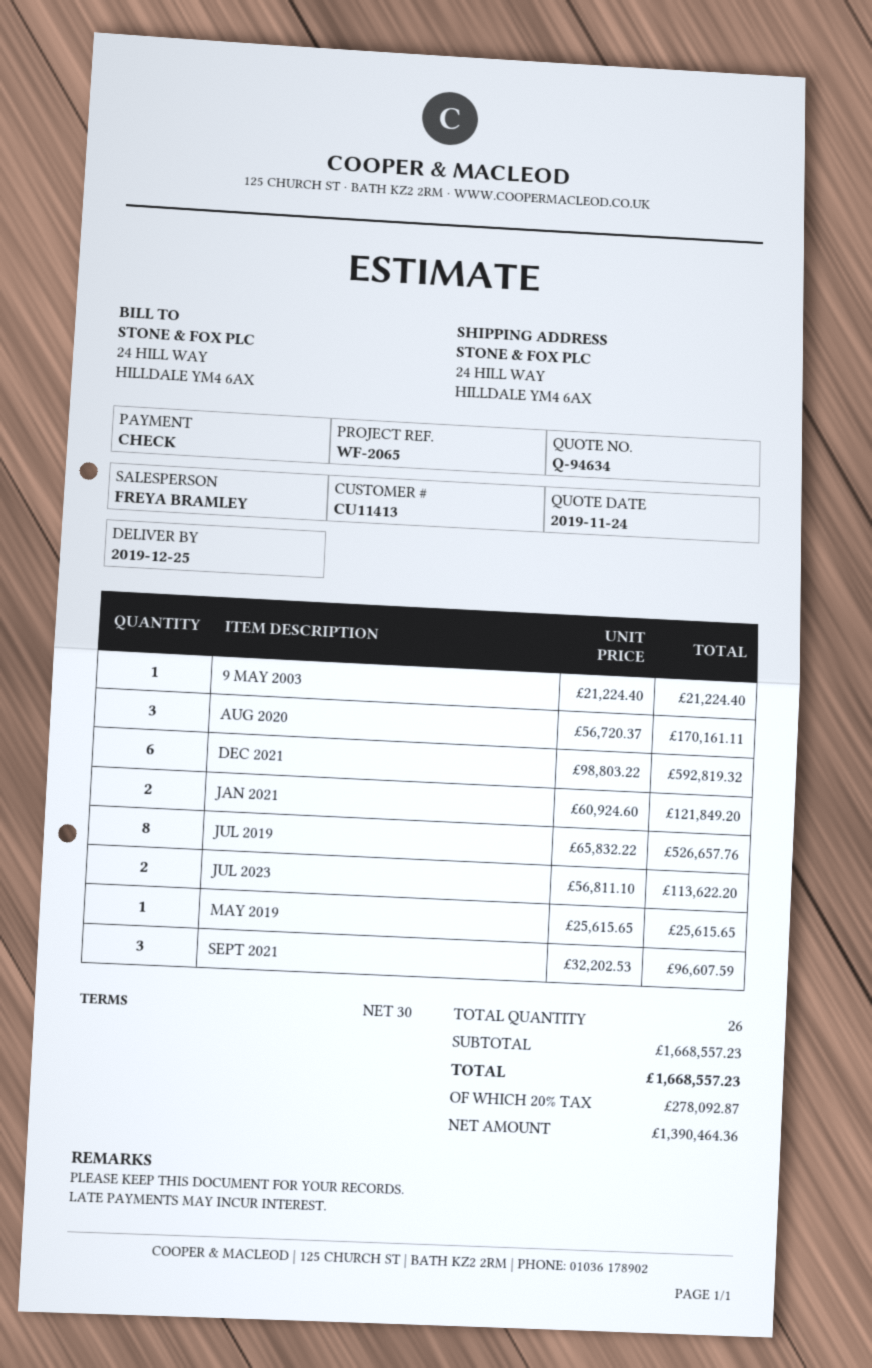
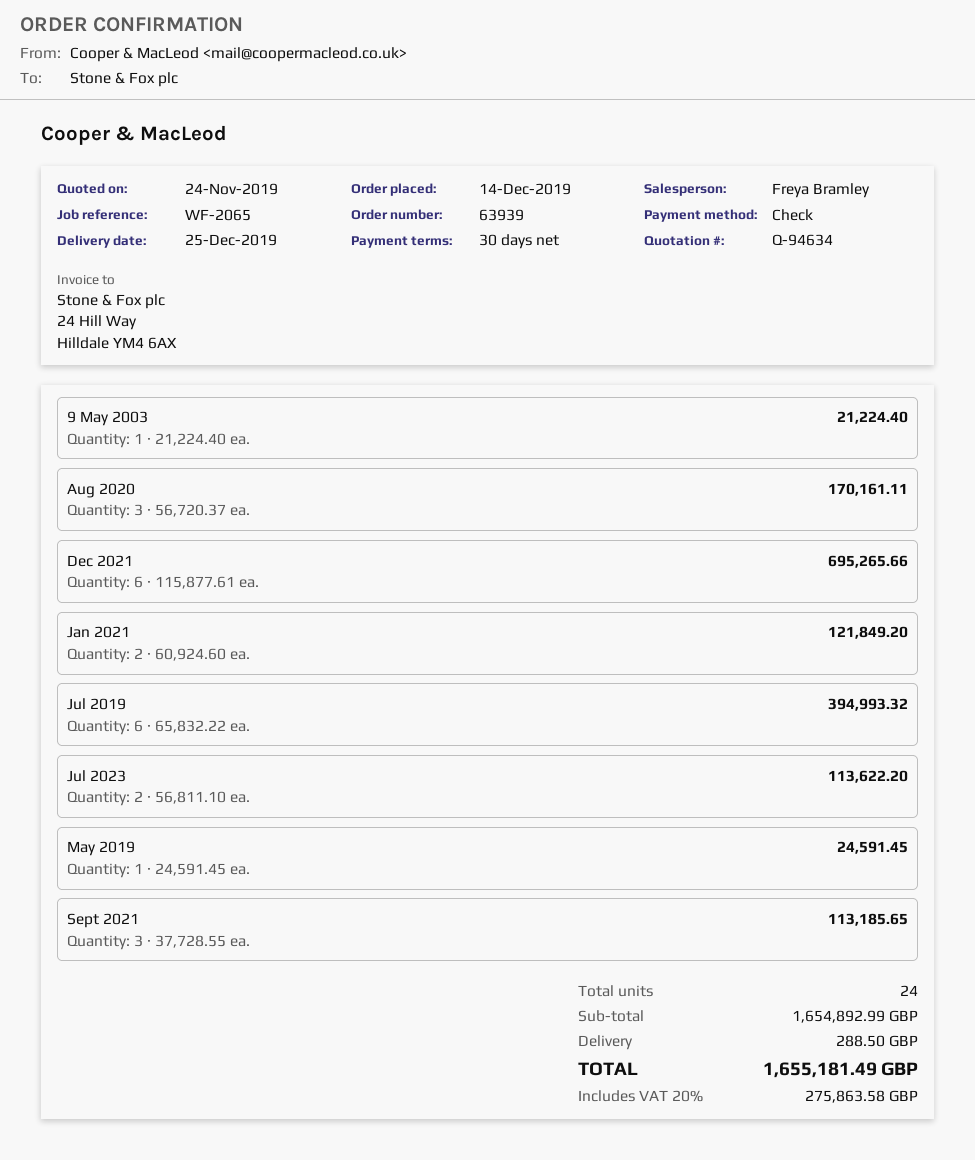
DEC 2021: 6 x 98803.22 = 592819.32 -> 6 x 115877.61 = 695265.66
JUL 2019: 8 x 65832.22 = 526657.76 -> 6 x 65832.22 = 394993.32
MAY 2019: 1 x 25615.65 = 25615.65 -> 1 x 24591.45 = 24591.45
SEPT 2021: 3 x 32202.53 = 96607.59 -> 3 x 37728.55 = 113185.65
total quantity: 26 -> 24
subtotal: 1668557.23 -> 1654892.99
shipping: none -> 288.50
tax: 20% = 278092.87 -> 20% = 275863.58
total: 1668557.23 -> 1655181.49

